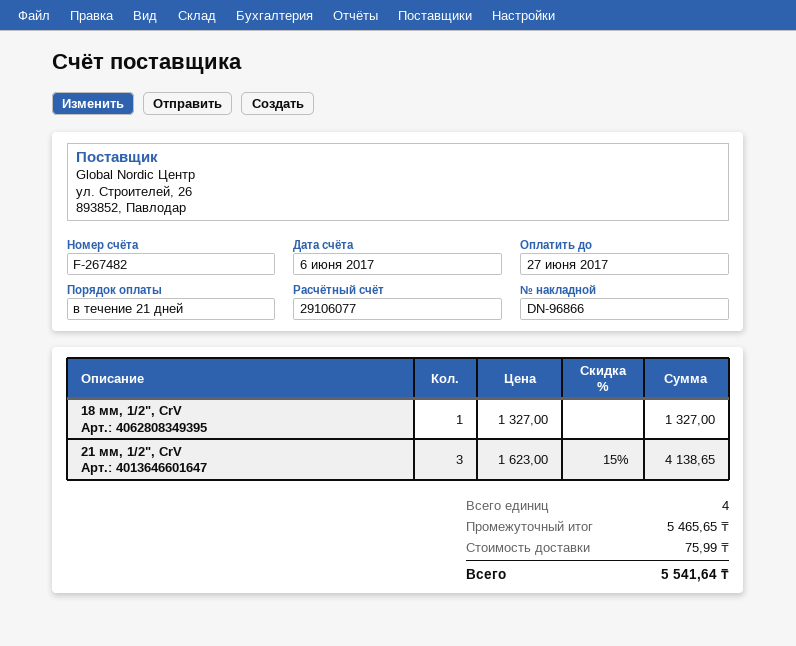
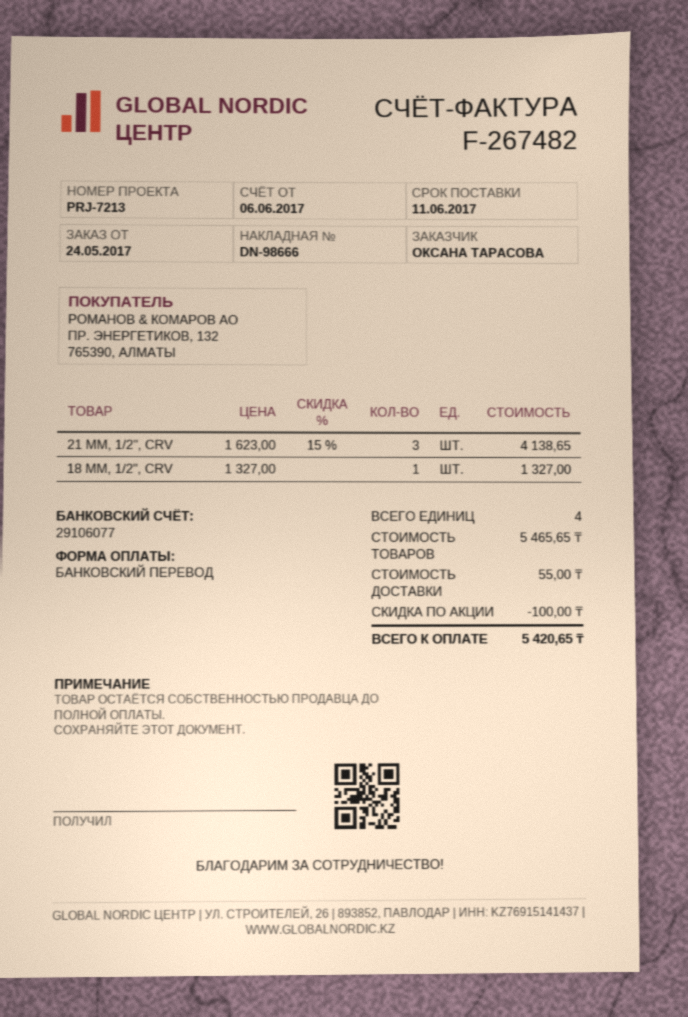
delivery note number: DN-96866 -> DN-98666
discount: none -> 100.00
shipping: 75.99 -> 55.00
total: 5541.64 -> 5420.65

